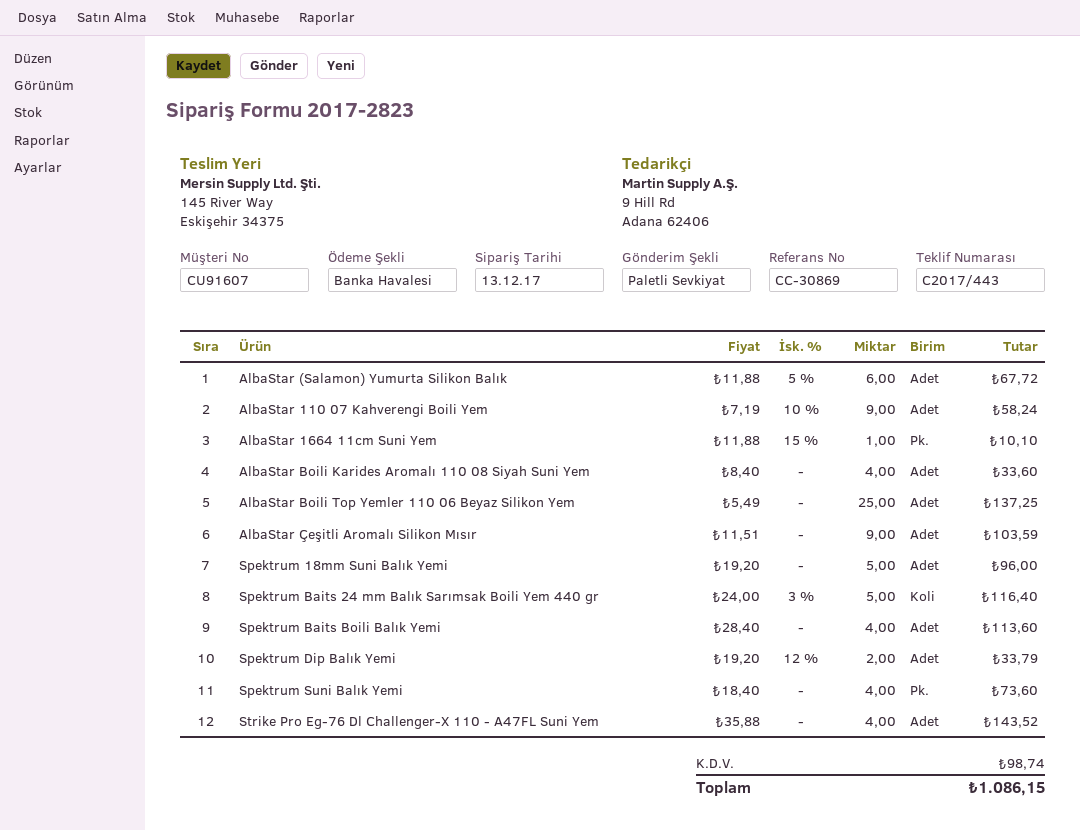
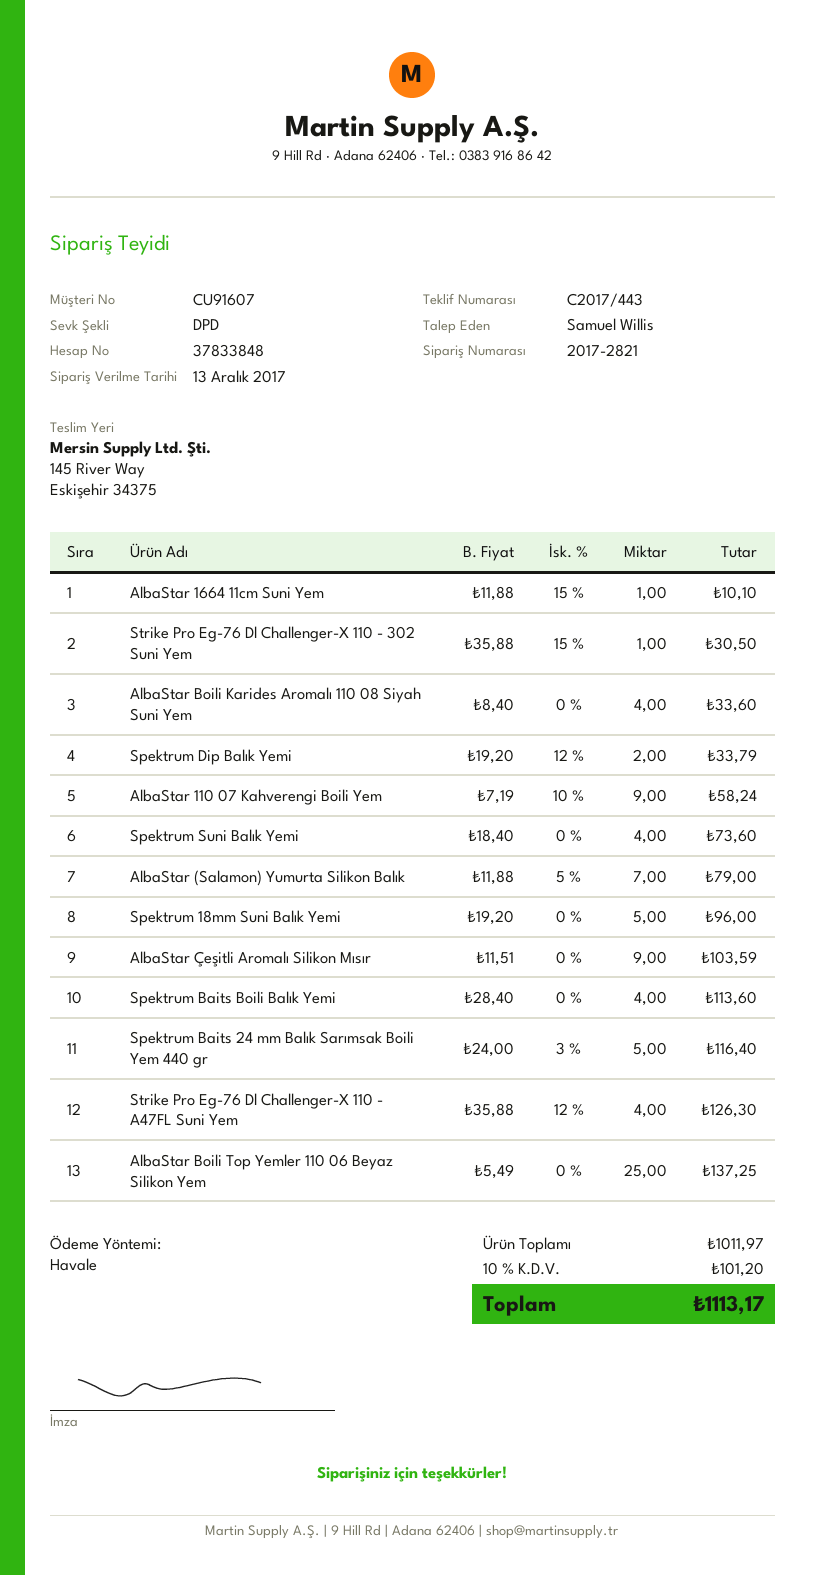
order number: 2017-2823 -> 2017-2821
shipping method: pallet freight -> DPD
AlbaStar (Salamon) Yumurta Silikon Balık: 6 x 11.88 - 5% = 67.72 -> 7 x 11.88 - 5% = 79.00
Strike Pro Eg-76 Dl Challenger-X 110 - A47FL Suni Yem: 4 x 35.88 = 143.52 -> 4 x 35.88 - 12% = 126.30
Strike Pro Eg-76 Dl Challenger-X 110 - 302 Suni Yem: none -> 1 x 35.88 - 15% = 30.50
tax: 98.74 -> 101.20
total: 1086.15 -> 1113.17

